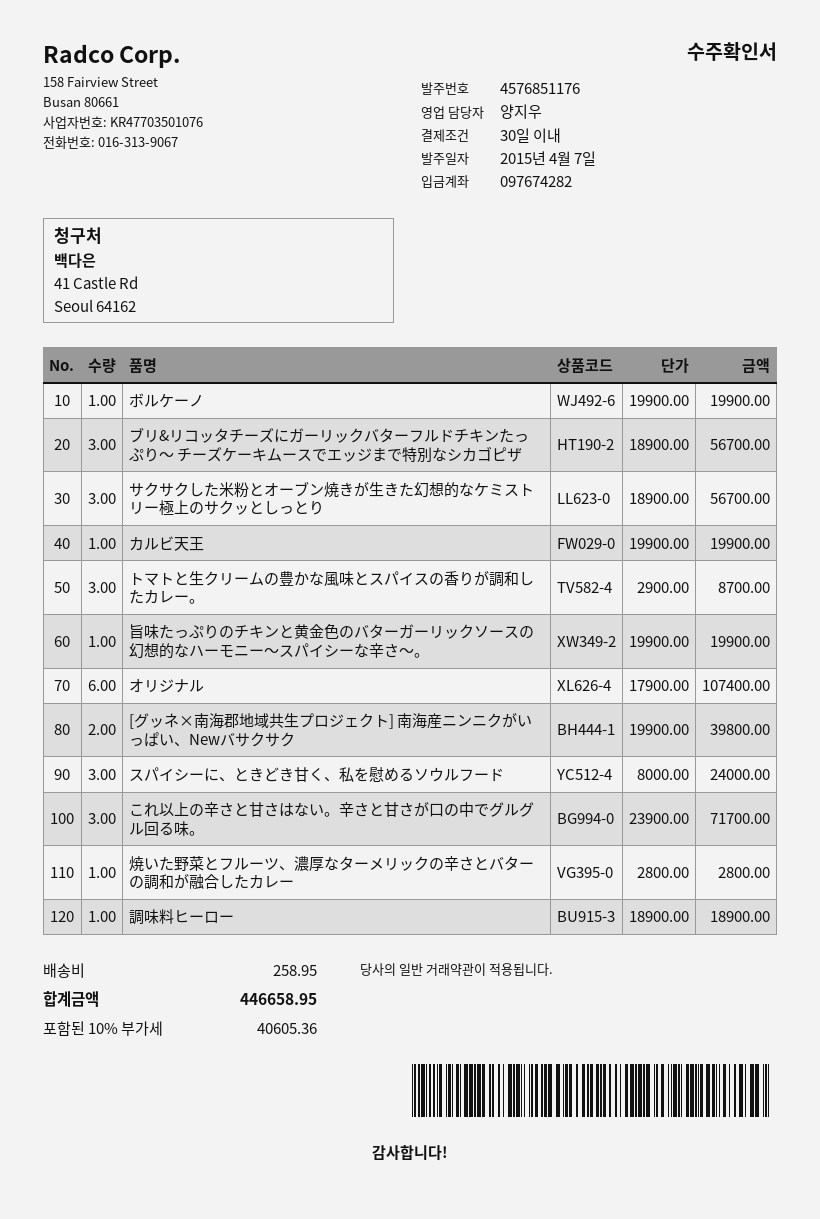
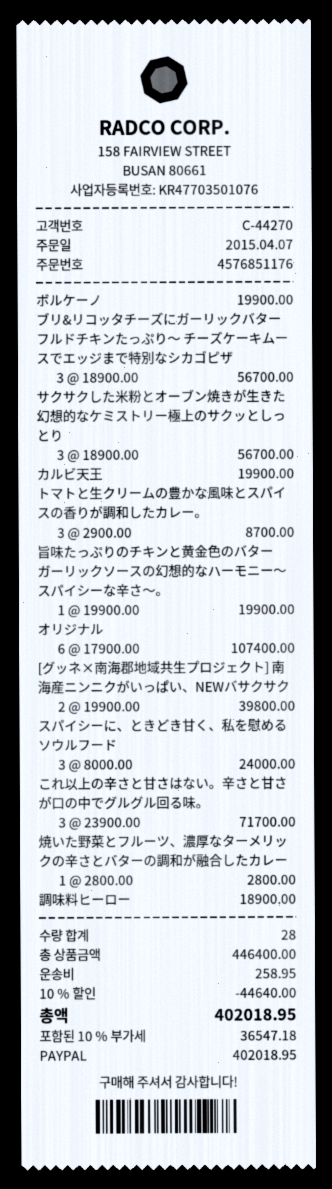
discount: none -> 10% = 44640.00
tax: 10% = 40605.36 -> 10% = 36547.18
total: 446658.95 -> 402018.95

